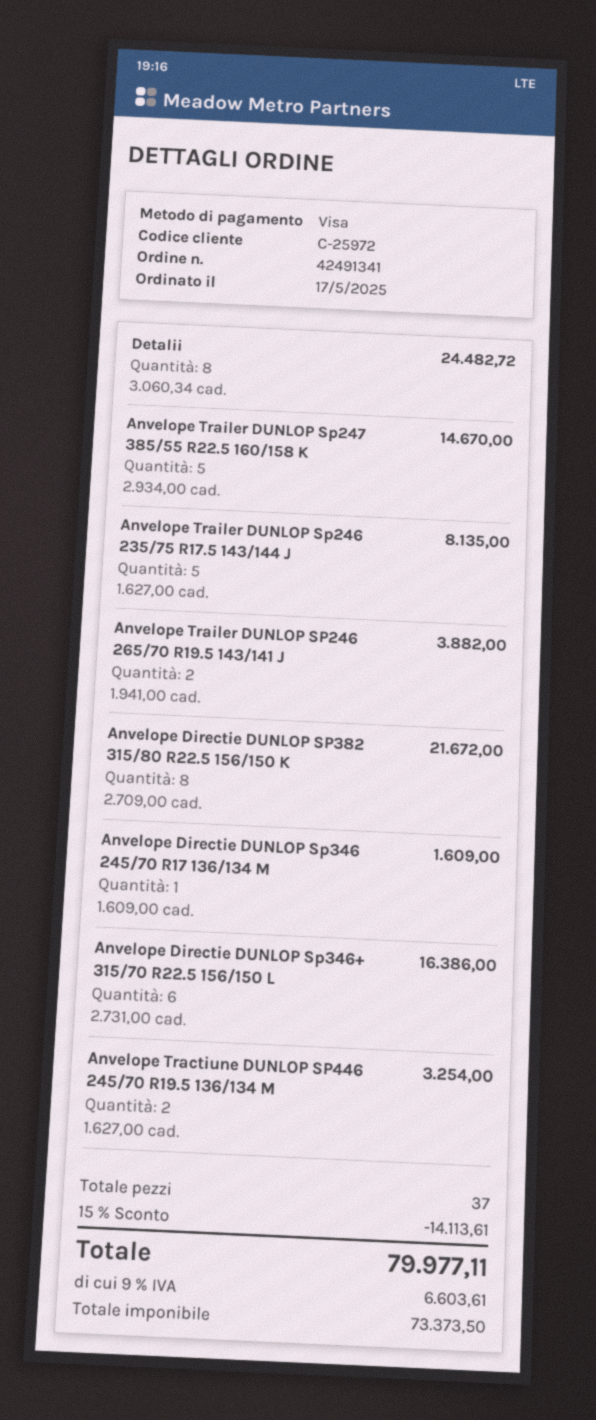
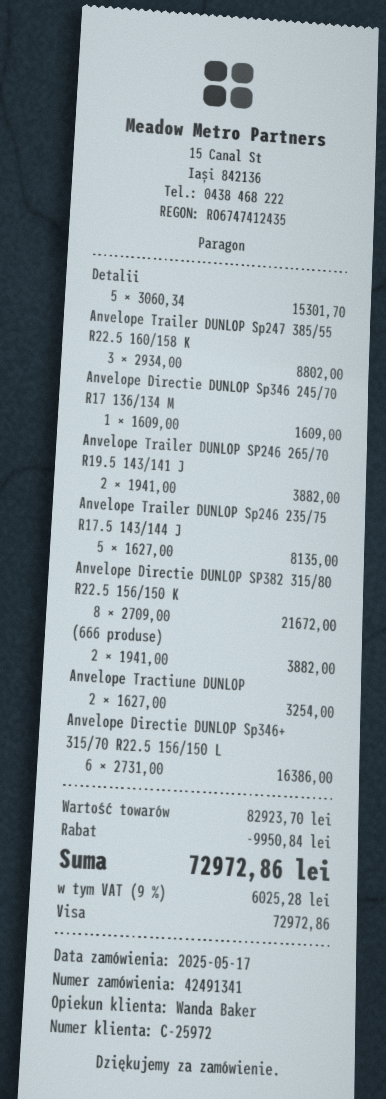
Detalii: 8 x 3060.34 = 24482.72 -> 5 x 3060.34 = 15301.70
Anvelope Trailer DUNLOP Sp247 385/55 R22.5 160/158 K: 5 x 2934.00 = 14670.00 -> 3 x 2934.00 = 8802.00
(666 produse): none -> 2 x 1941.00 = 3882.00
discount: 14113.61 -> 9950.84
tax: 9% = 6603.61 -> 9% = 6025.28
total: 79977.11 -> 72972.86

